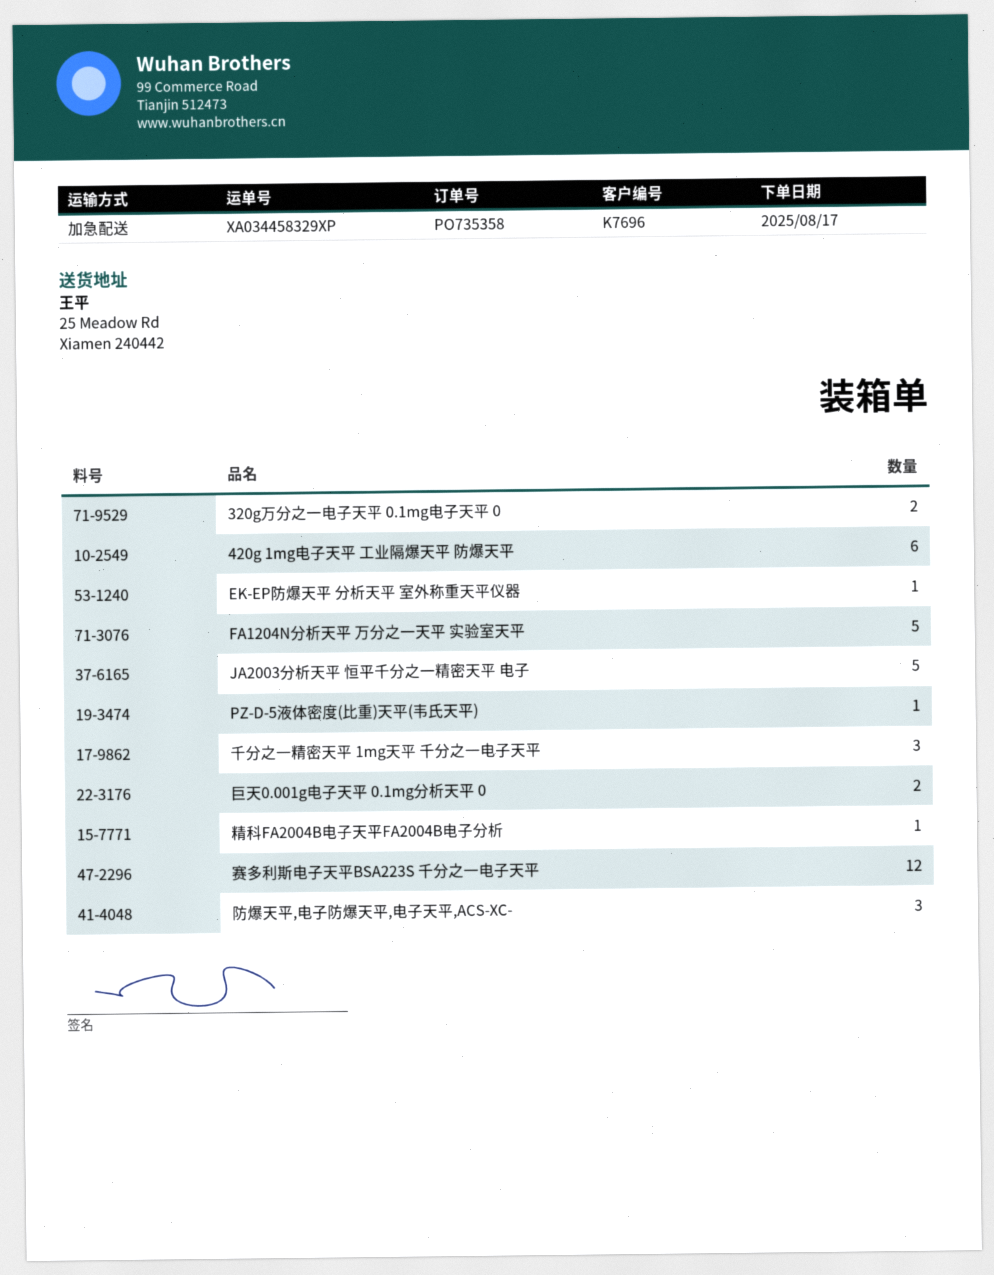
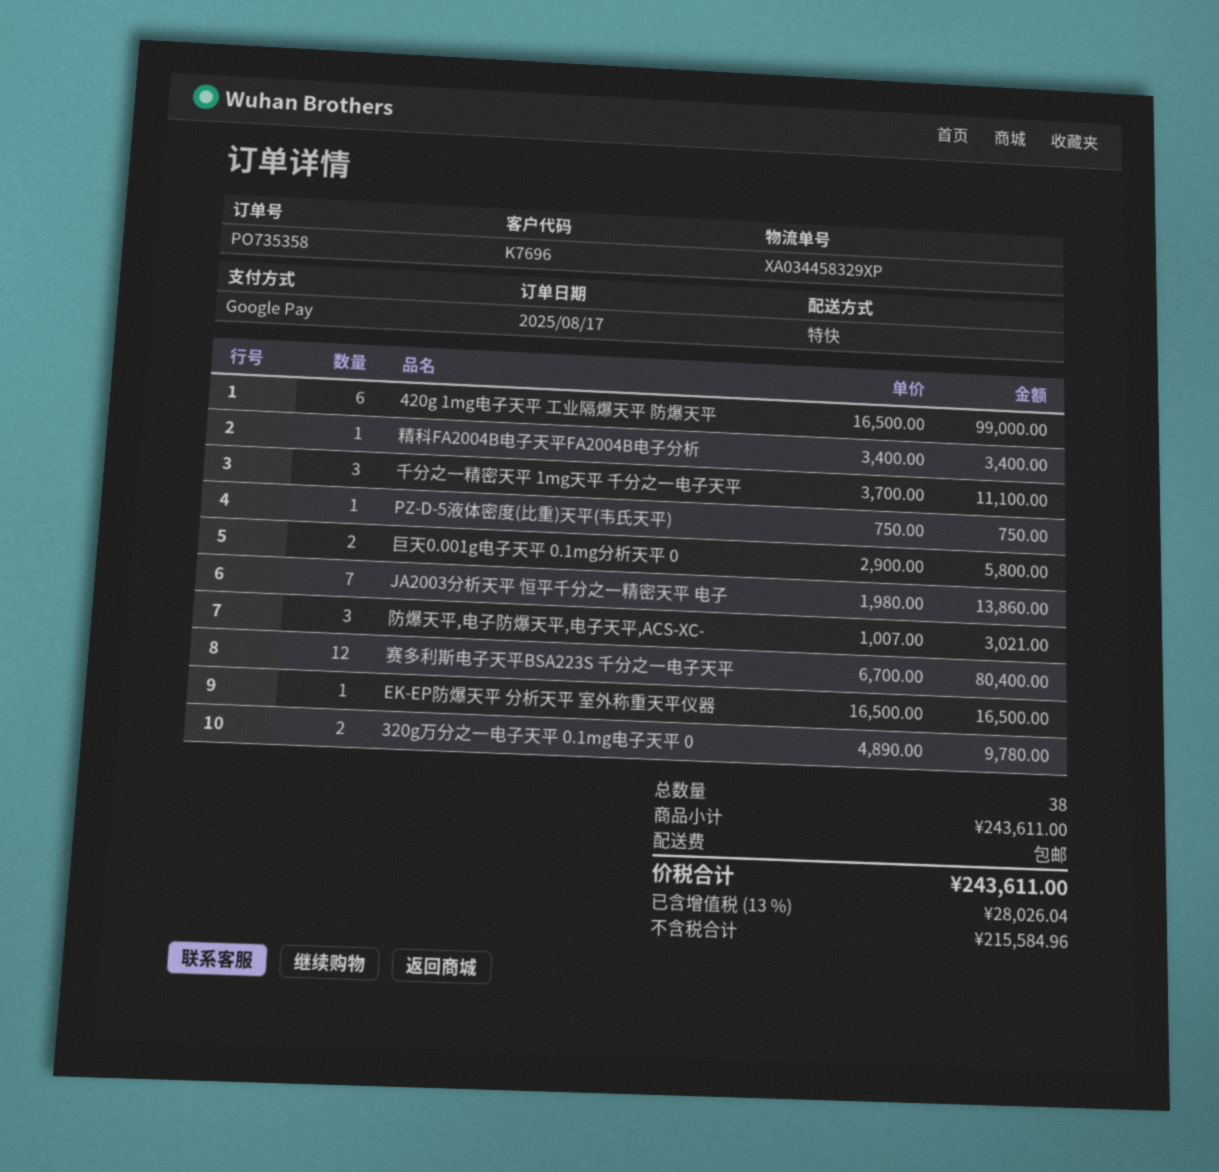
FA1204N分析天平 万分之一天平 实验室天平: 5 -> none
JA2003分析天平 恒平千分之一精密天平 电子: 5 -> 7

